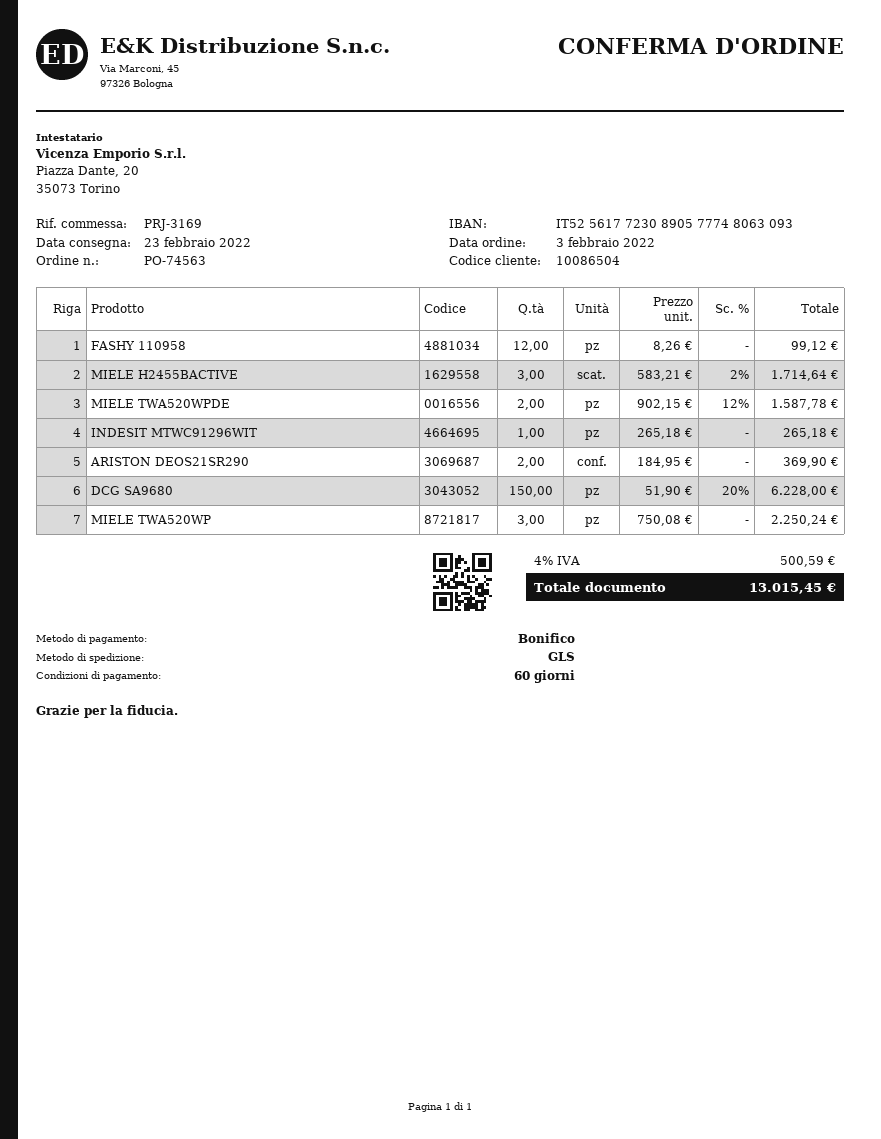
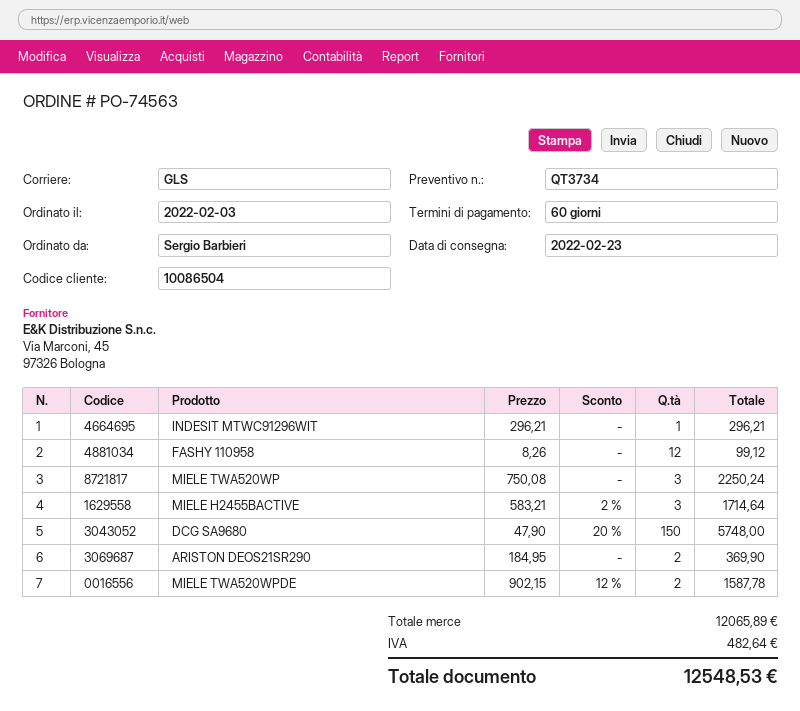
INDESIT MTWC91296WIT: 1 x 265.18 = 265.18 -> 1 x 296.21 = 296.21
DCG SA9680: 150 x 51.90 - 20% = 6228.00 -> 150 x 47.90 - 20% = 5748.00
tax: 500.59 -> 482.64
total: 13015.45 -> 12548.53

